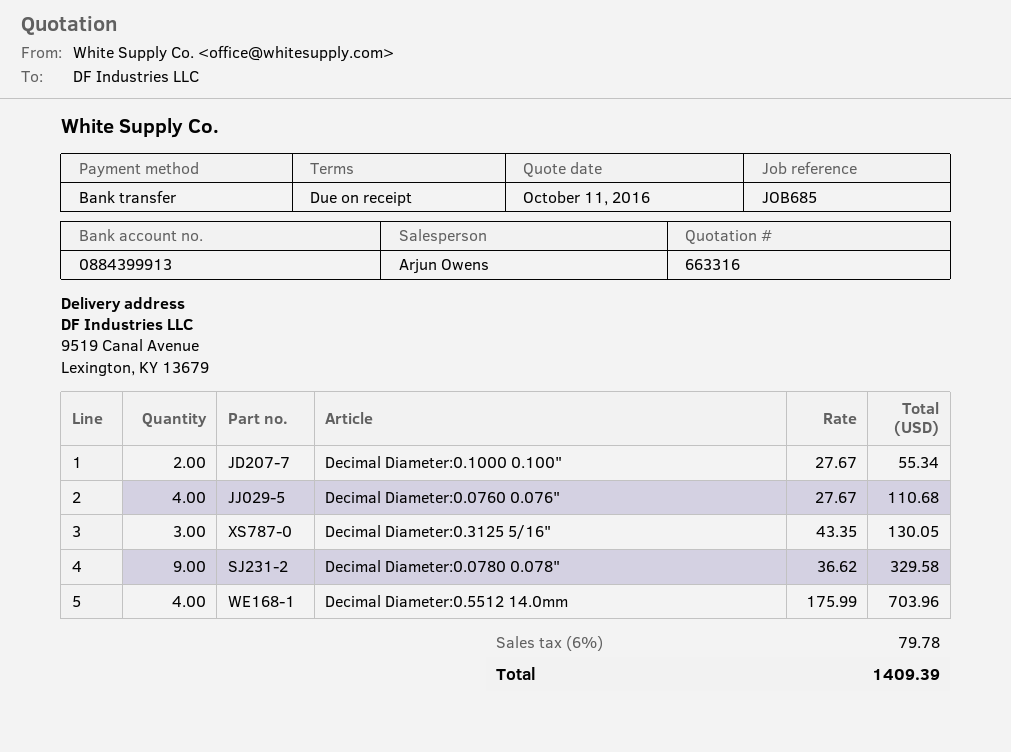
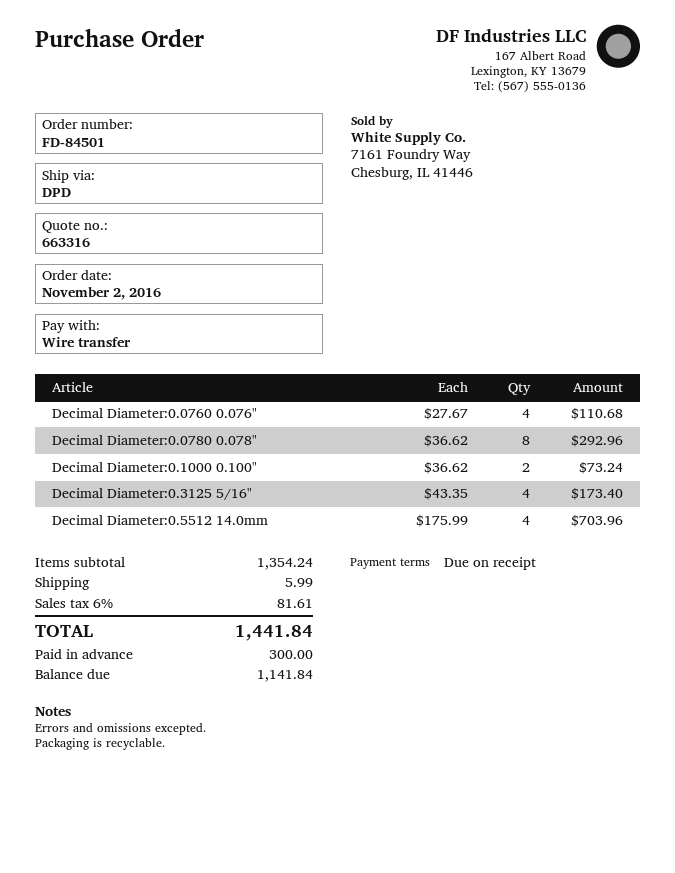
Decimal Diameter:0.1000 0.100": 2 x 27.67 = 55.34 -> 2 x 36.62 = 73.24
Decimal Diameter:0.3125 5/16": 3 x 43.35 = 130.05 -> 4 x 43.35 = 173.40
Decimal Diameter:0.0780 0.078": 9 x 36.62 = 329.58 -> 8 x 36.62 = 292.96
shipping: none -> 5.99
tax: 6% = 79.78 -> 6% = 81.61
total: 1409.39 -> 1441.84

